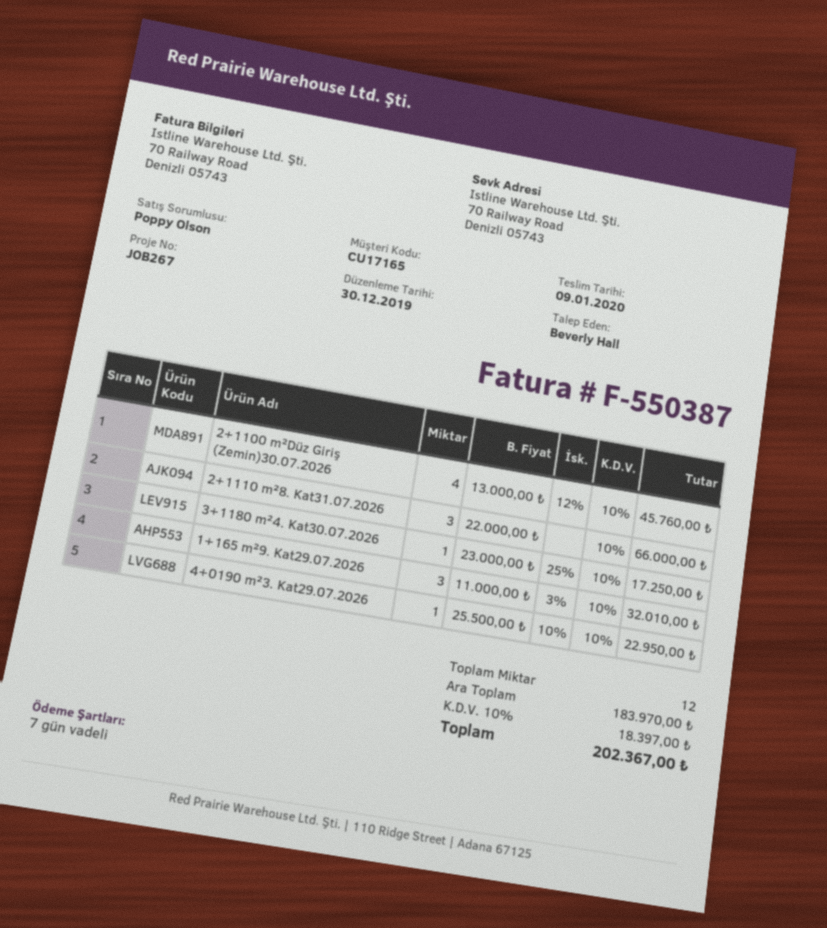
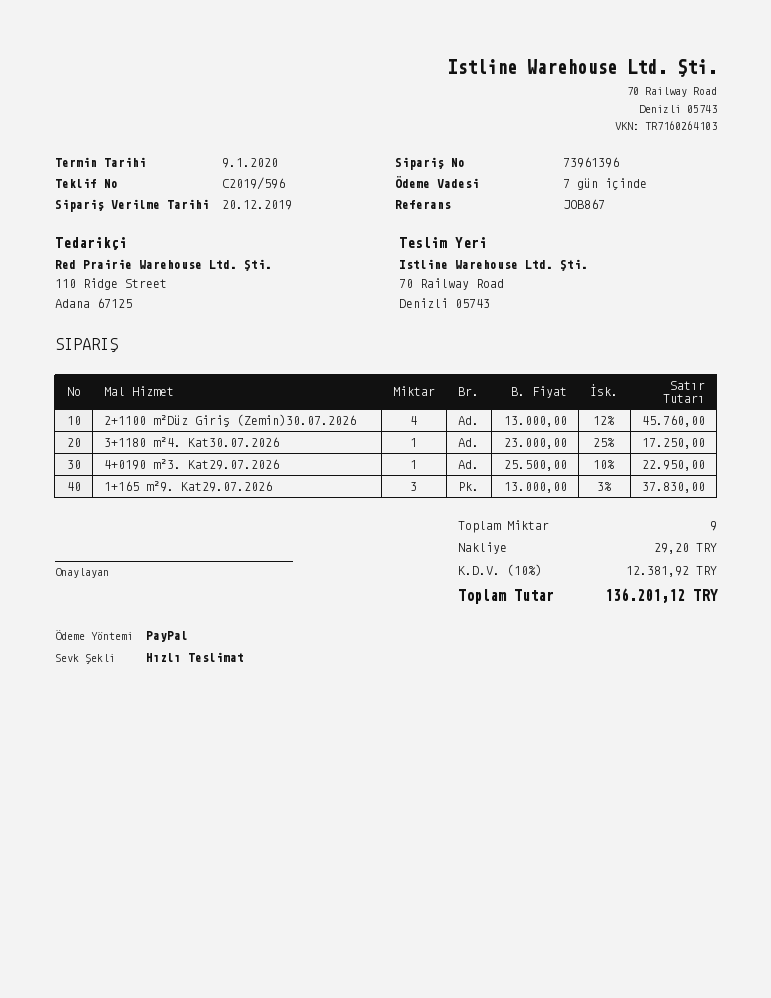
reference: JOB267 -> JOB867
2+1110 m²8. Kat31.07.2026: 3 x 22000.00 = 66000.00 -> none
1+165 m²9. Kat29.07.2026: 3 x 11000.00 - 3% = 32010.00 -> 3 x 13000.00 - 3% = 37830.00
total quantity: 12 -> 9
shipping: none -> 29.20
tax: 10% = 18397.00 -> 10% = 12381.92
total: 202367.00 -> 136201.12

